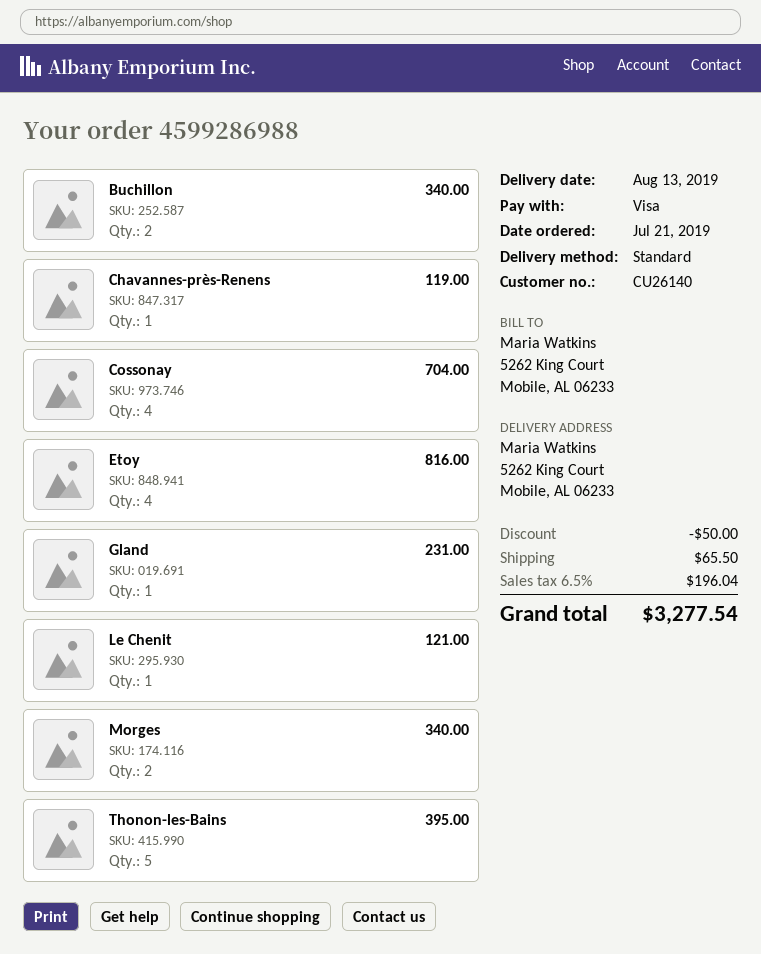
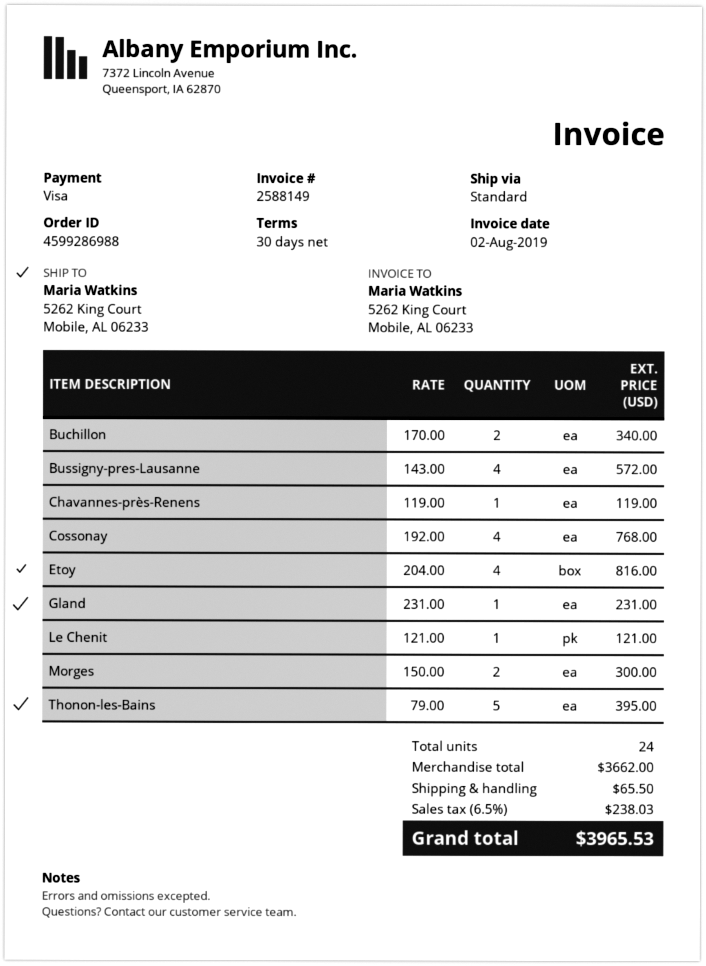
Cossonay: 4 for 704.00 -> 4 for 768.00
Morges: 2 for 340.00 -> 2 for 300.00
Bussigny-pres-Lausanne: none -> 4 for 572.00
discount: 50.00 -> none
tax: 6.5% = 196.04 -> 6.5% = 238.03
total: 3277.54 -> 3965.53

